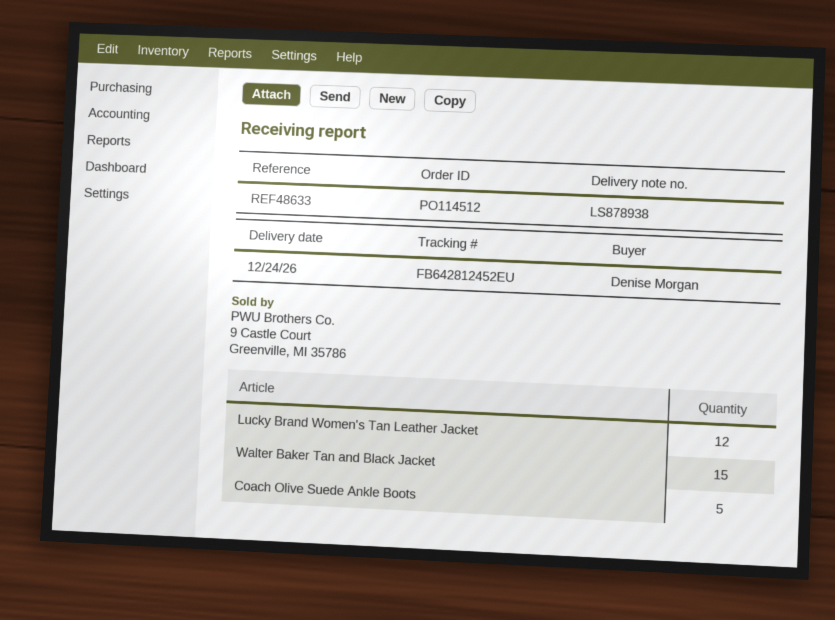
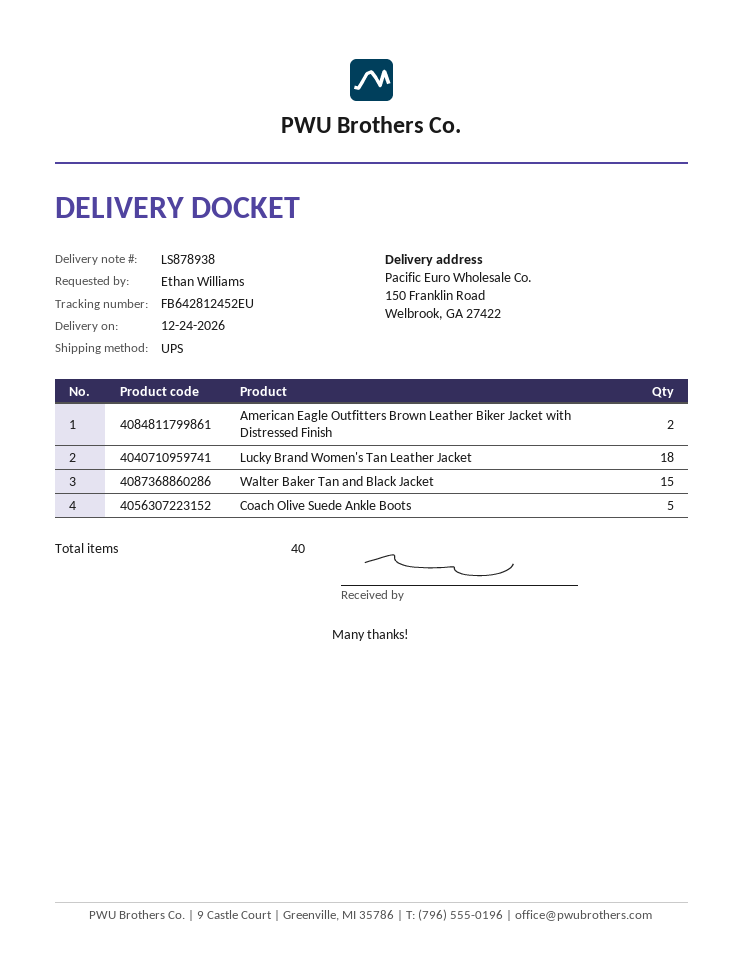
ordered by: Denise Morgan -> Ethan Williams
Lucky Brand Women's Tan Leather Jacket: 12 -> 18
American Eagle Outfitters Brown Leather Biker Jacket with Distressed Finish: none -> 2

